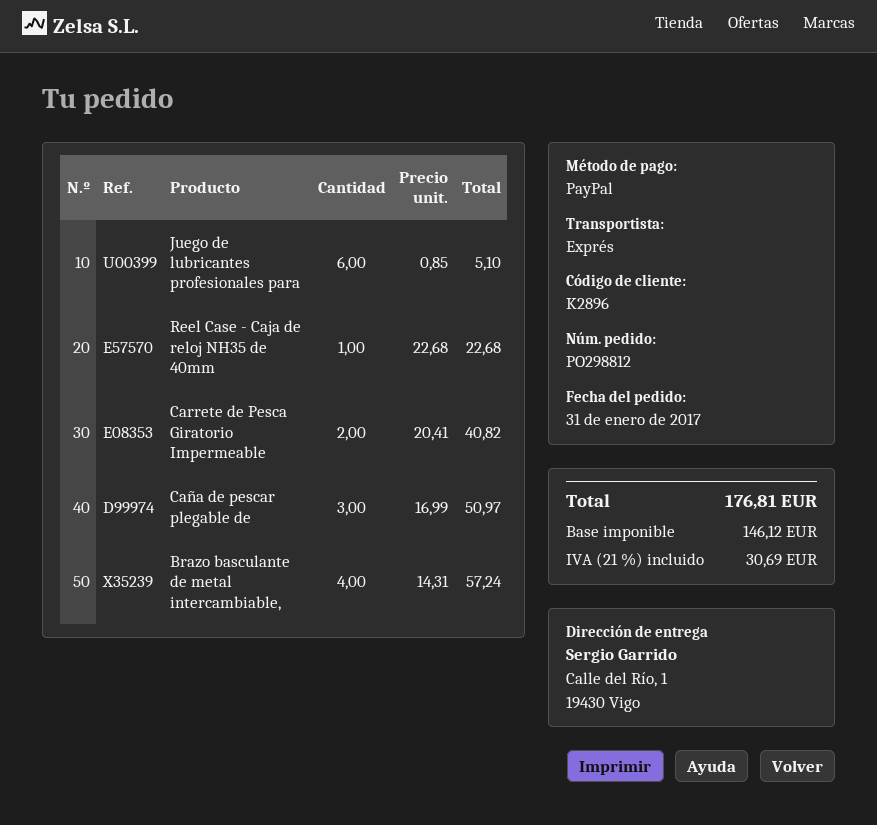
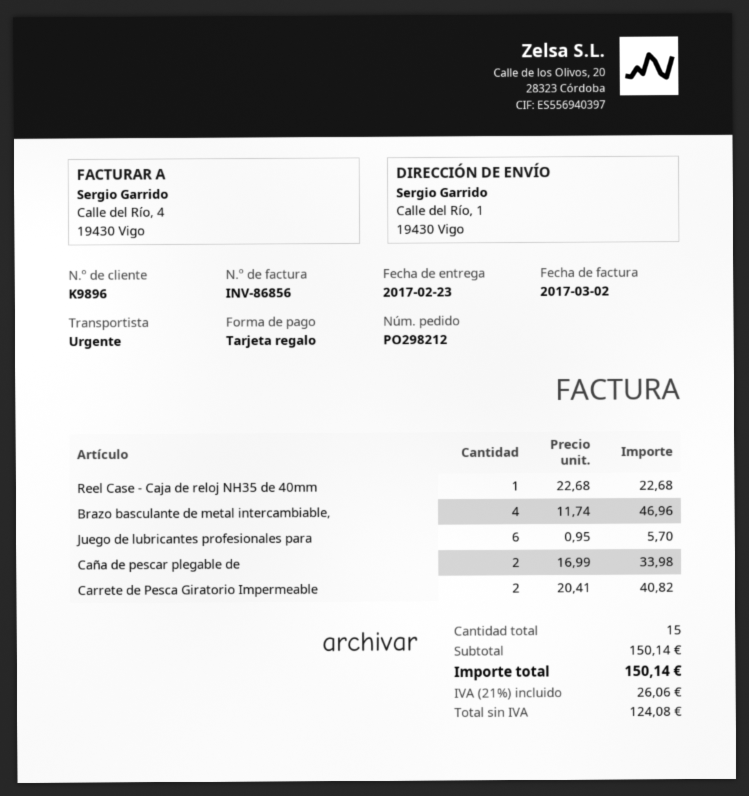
order number: PO298812 -> PO298212
customer number: K2896 -> K9896
payment method: PayPal -> gift card
Juego de lubricantes profesionales para: 6 x 0.85 = 5.10 -> 6 x 0.95 = 5.70
Caña de pescar plegable de: 3 x 16.99 = 50.97 -> 2 x 16.99 = 33.98
Brazo basculante de metal intercambiable,: 4 x 14.31 = 57.24 -> 4 x 11.74 = 46.96
net: 146.12 -> 124.08
tax: 21% = 30.69 -> 21% = 26.06
total: 176.81 -> 150.14

